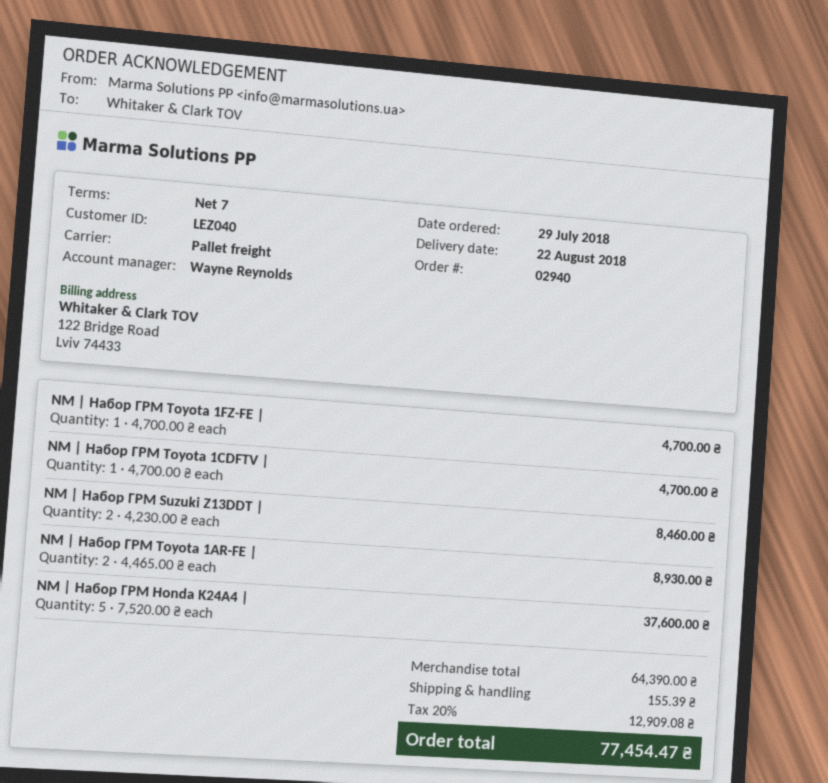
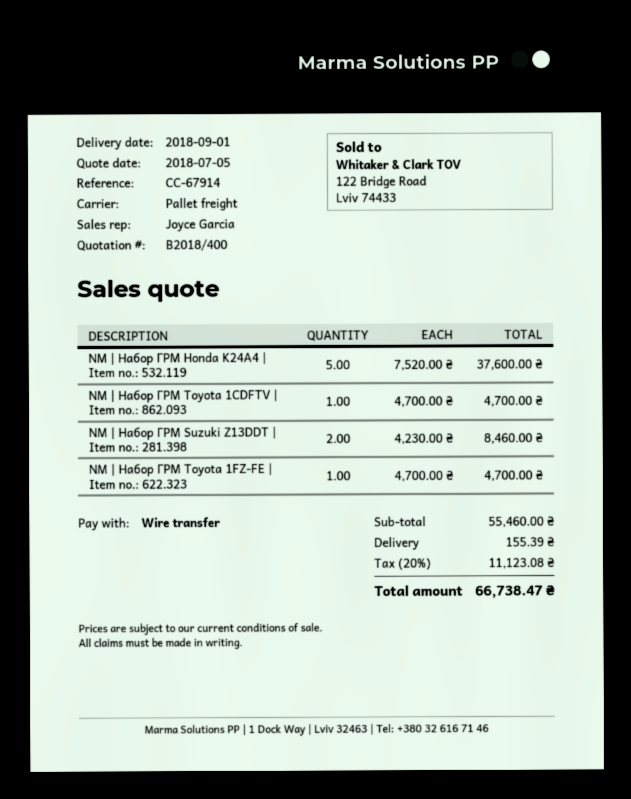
delivery date: 2018-08-22 -> 2018-09-01
sales rep: Wayne Reynolds -> Joyce Garcia
NM | Набор ГРМ Toyota 1AR-FE |: 2 x 4465.00 = 8930.00 -> none
subtotal: 64390.00 -> 55460.00
tax: 20% = 12909.08 -> 20% = 11123.08
total: 77454.47 -> 66738.47

